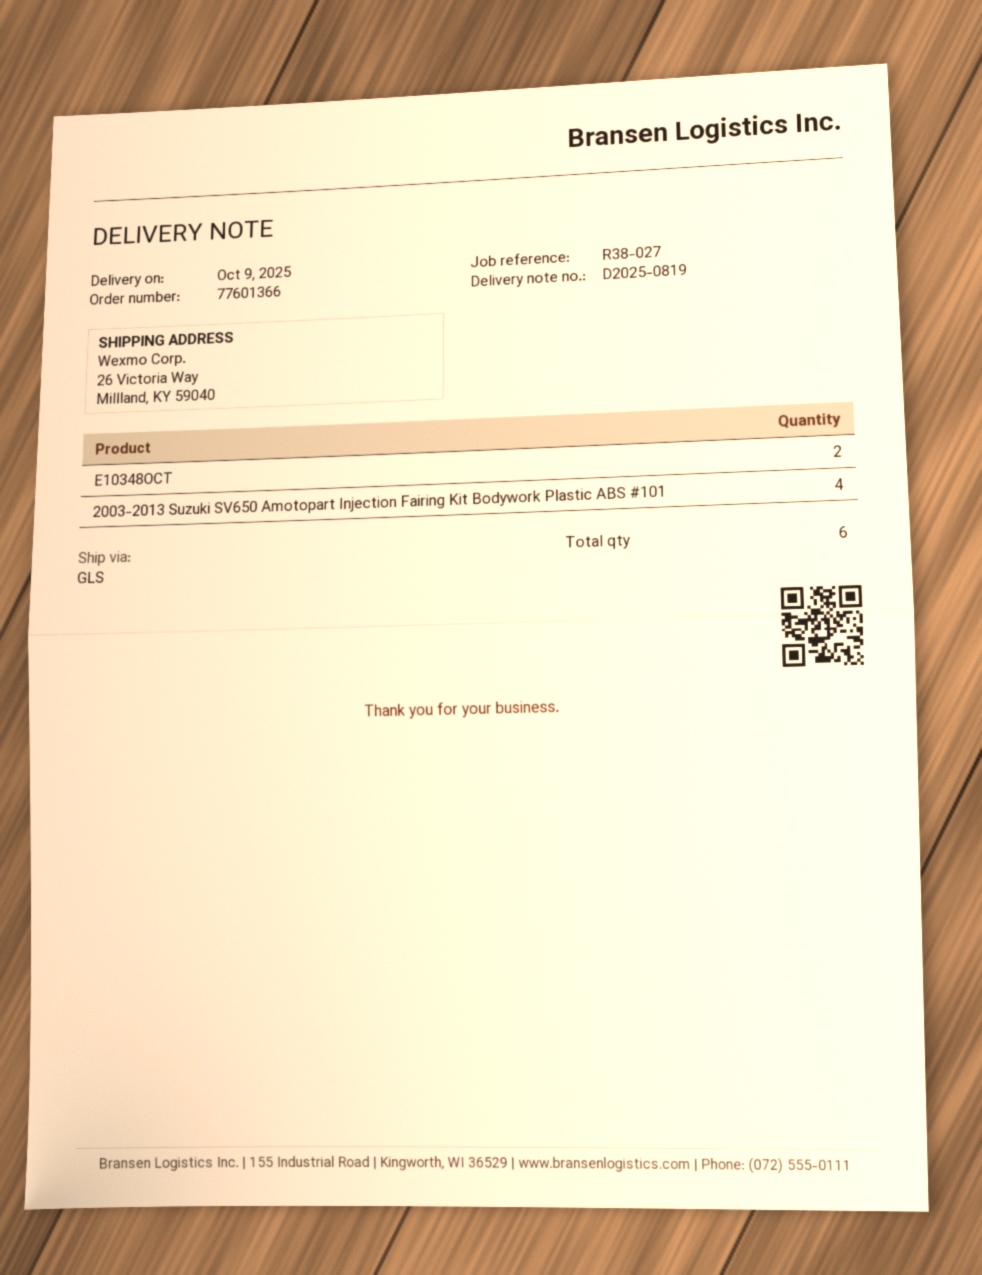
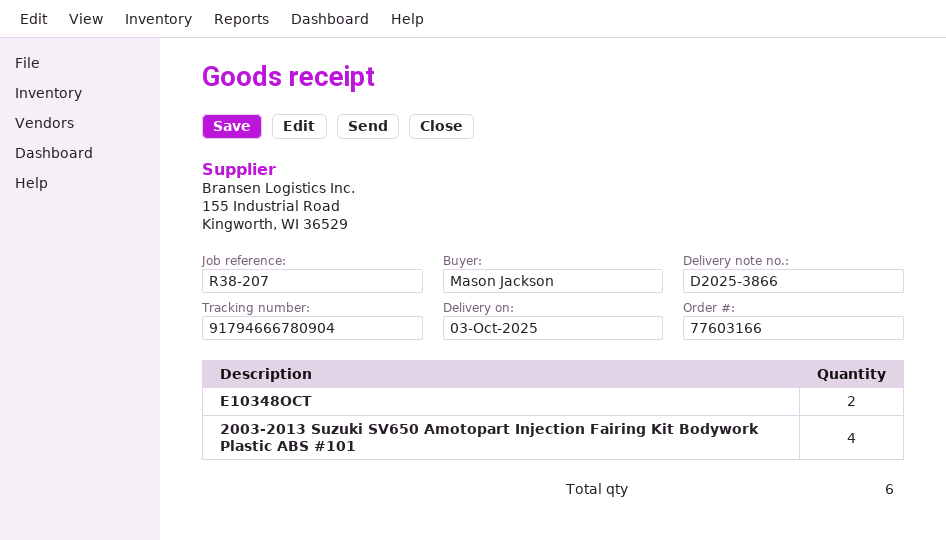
order number: 77601366 -> 77603166
delivery note number: D2025-0819 -> D2025-3866
delivery date: 2025-10-09 -> 2025-10-03
reference: R38-027 -> R38-207

